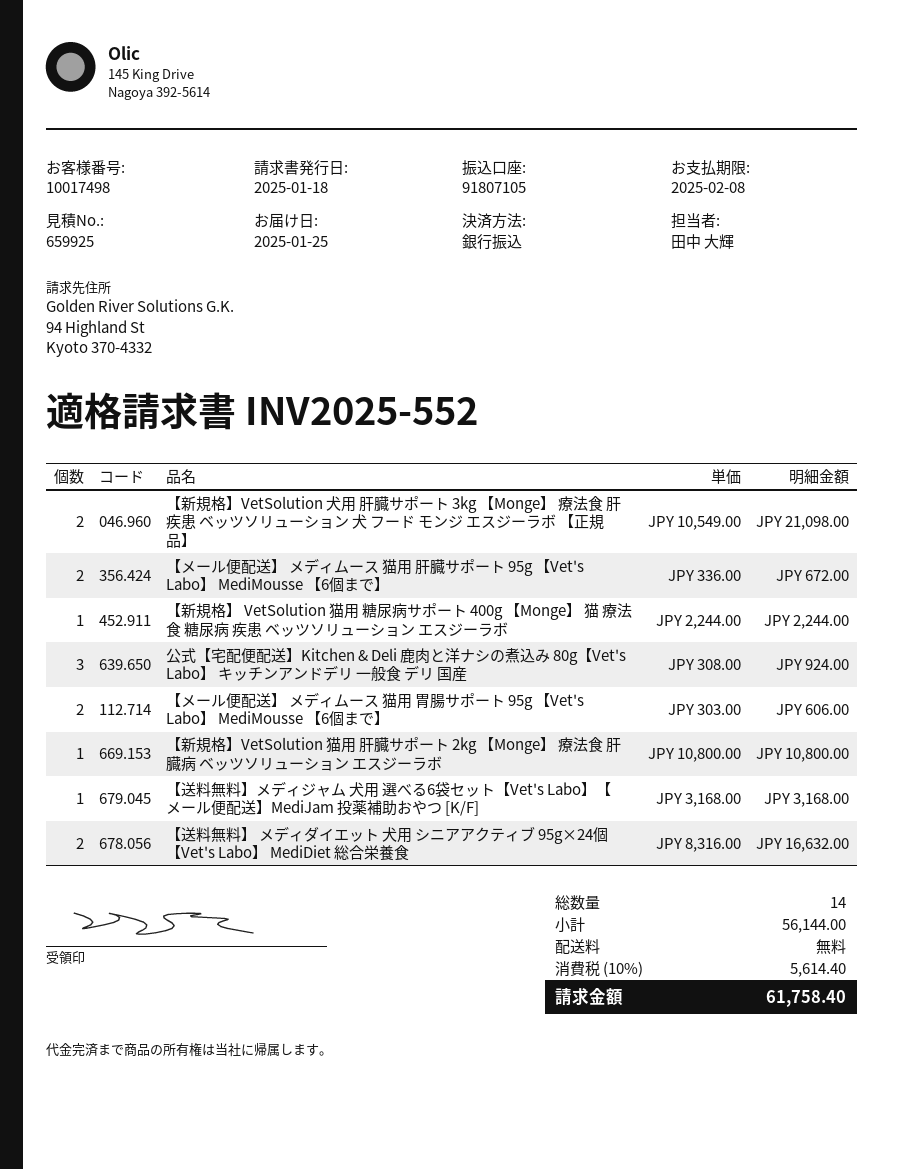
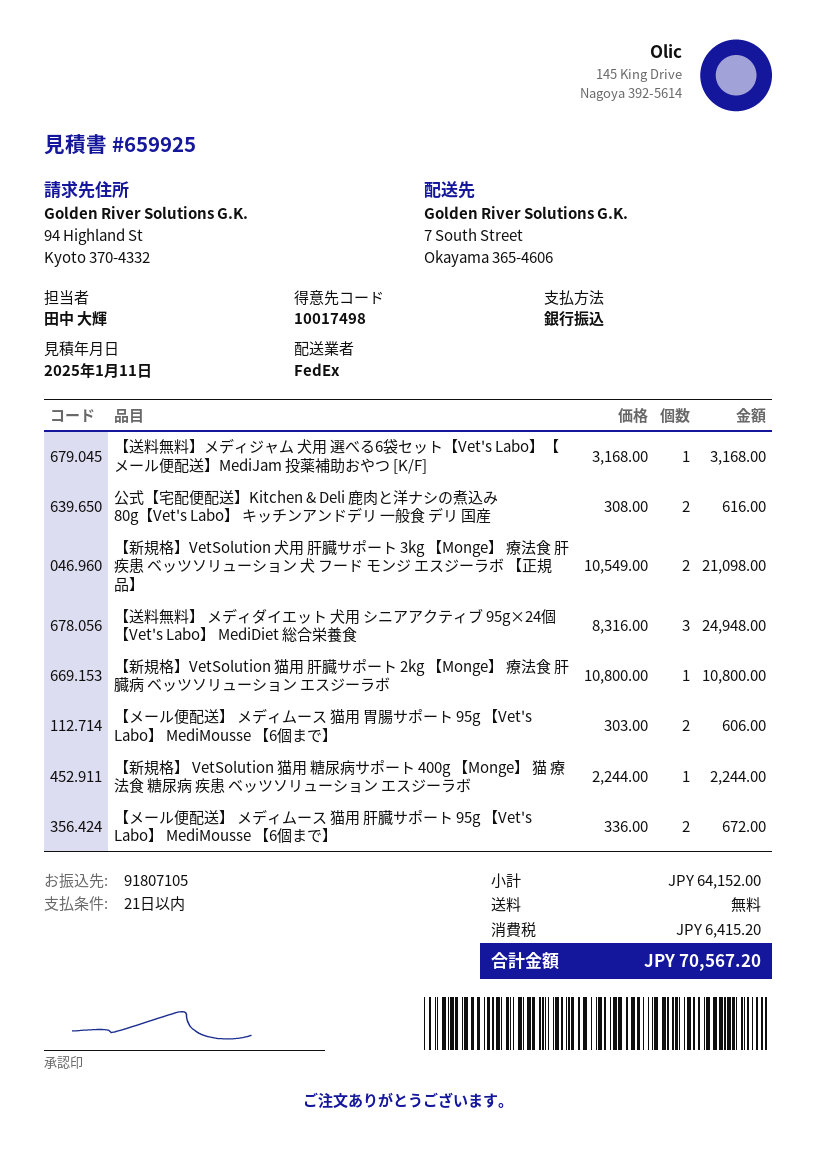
公式【宅配便配送】Kitchen & Deli 鹿肉と洋ナシの煮込み 80g【Vet's Labo】 キッチンアンドデリ 一般食 デリ 国産: 3 x 308.00 = 924.00 -> 2 x 308.00 = 616.00
【送料無料】 メディダイエット 犬用 シニアアクティブ 95g×24個 【Vet's Labo】 MediDiet 総合栄養食: 2 x 8316.00 = 16632.00 -> 3 x 8316.00 = 24948.00
subtotal: 56144.00 -> 64152.00
tax: 5614.40 -> 6415.20
total: 61758.40 -> 70567.20

